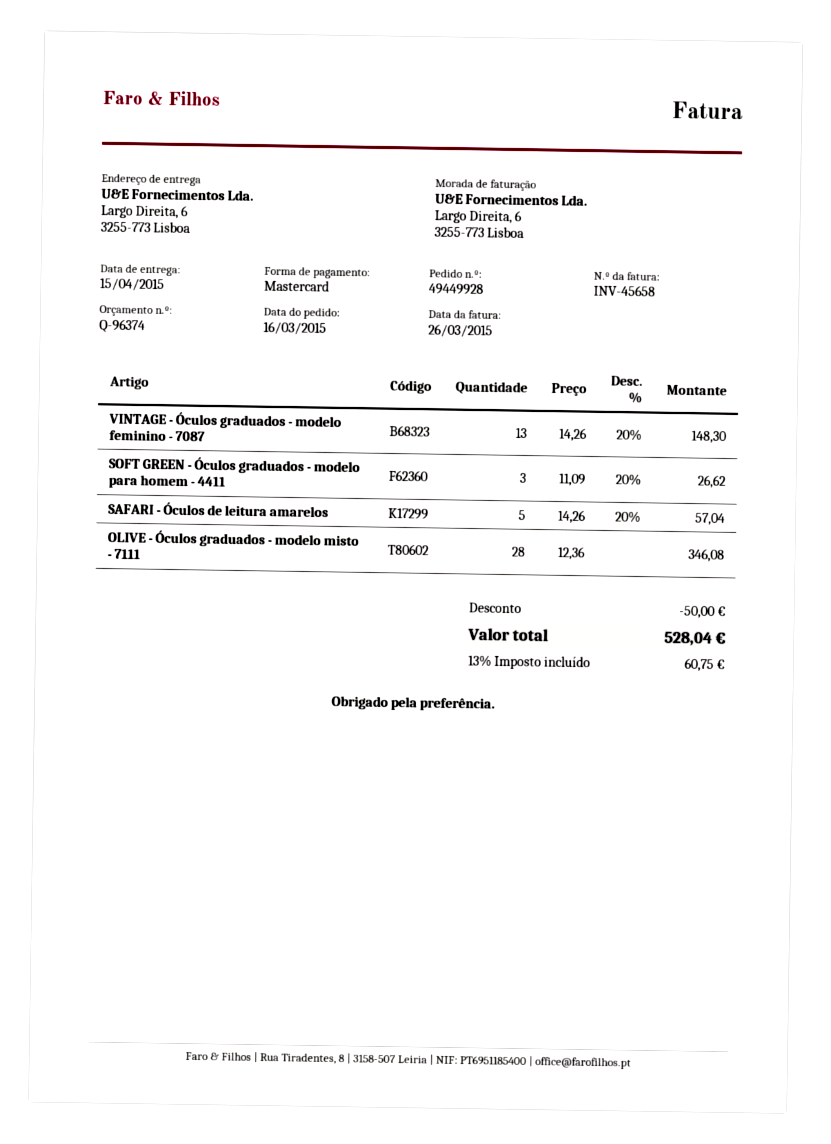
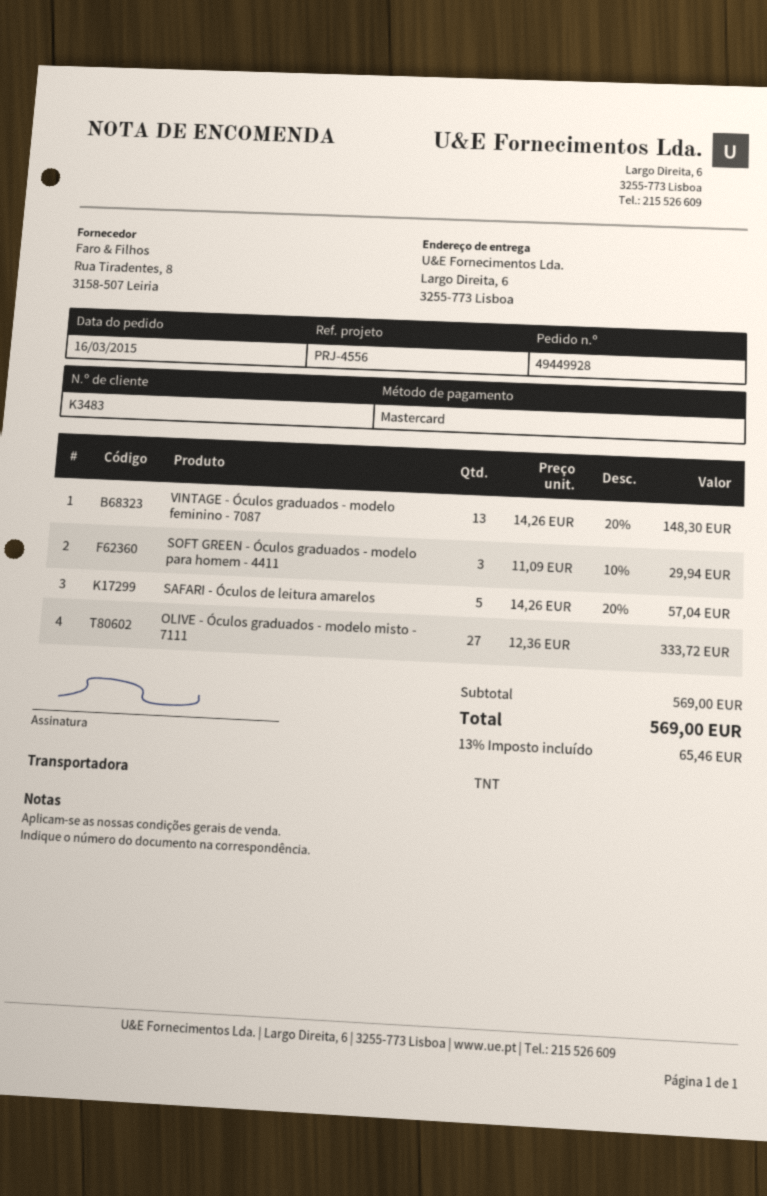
SOFT GREEN - Óculos graduados - modelo para homem - 4411: 3 x 11.09 - 20% = 26.62 -> 3 x 11.09 - 10% = 29.94
OLIVE - Óculos graduados - modelo misto - 7111: 28 x 12.36 = 346.08 -> 27 x 12.36 = 333.72
discount: 50.00 -> none
tax: 13% = 60.75 -> 13% = 65.46
total: 528.04 -> 569.00

